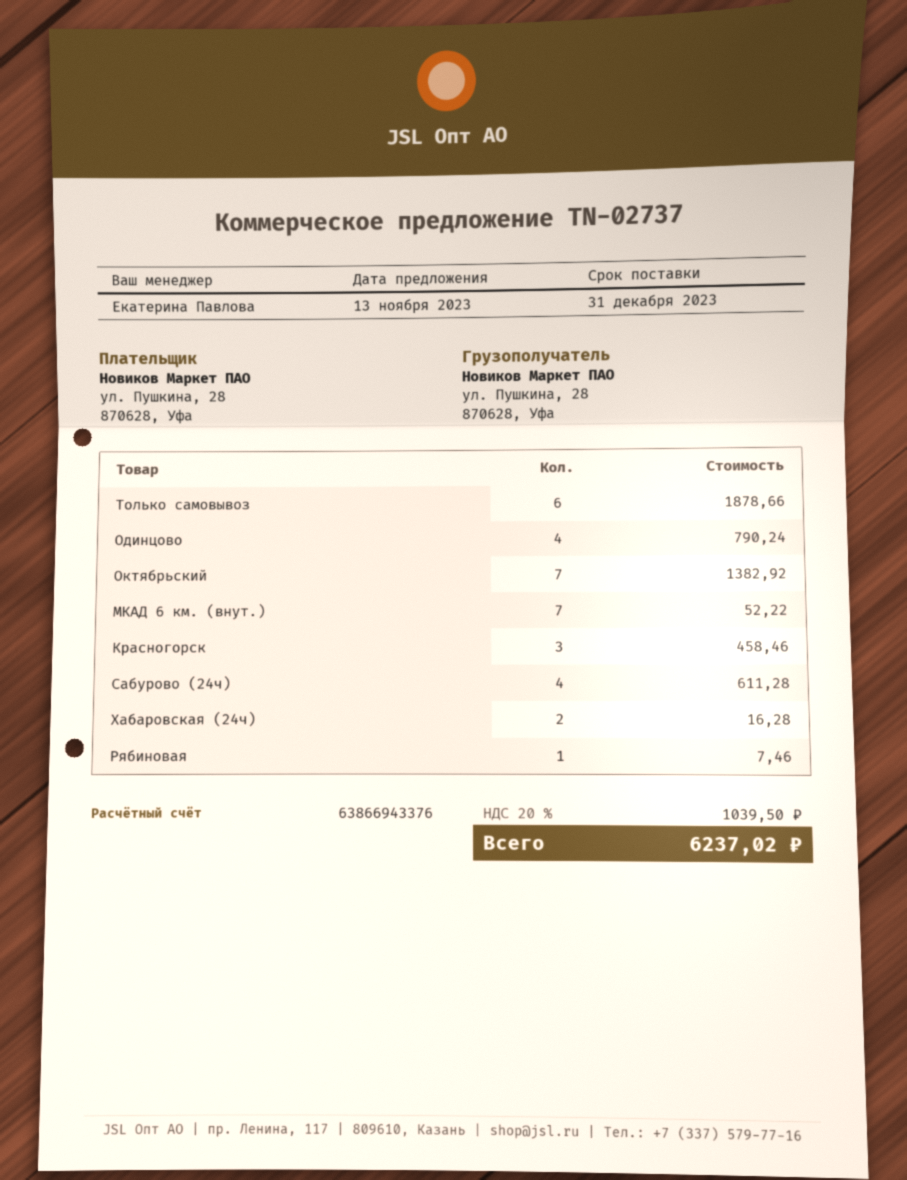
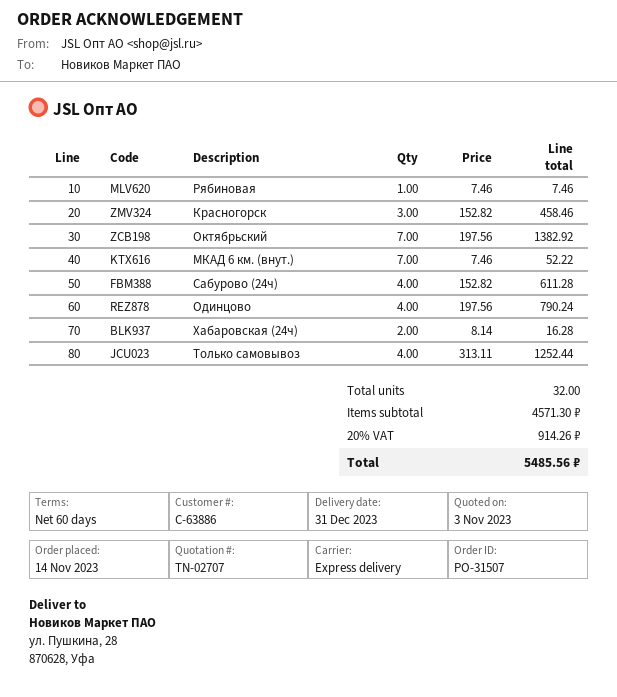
quote number: TN-02737 -> TN-02707
quote date: 2023-11-13 -> 2023-11-03
Только самовывоз: 6 for 1878.66 -> 4 for 1252.44
tax: 20% = 1039.50 -> 20% = 914.26
total: 6237.02 -> 5485.56

